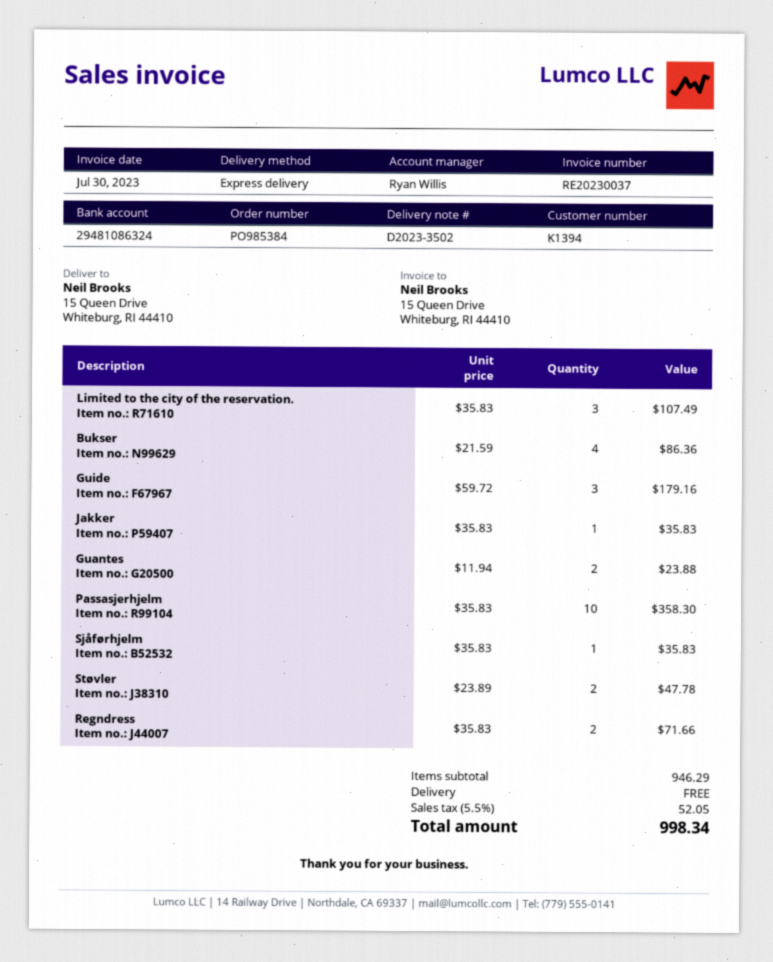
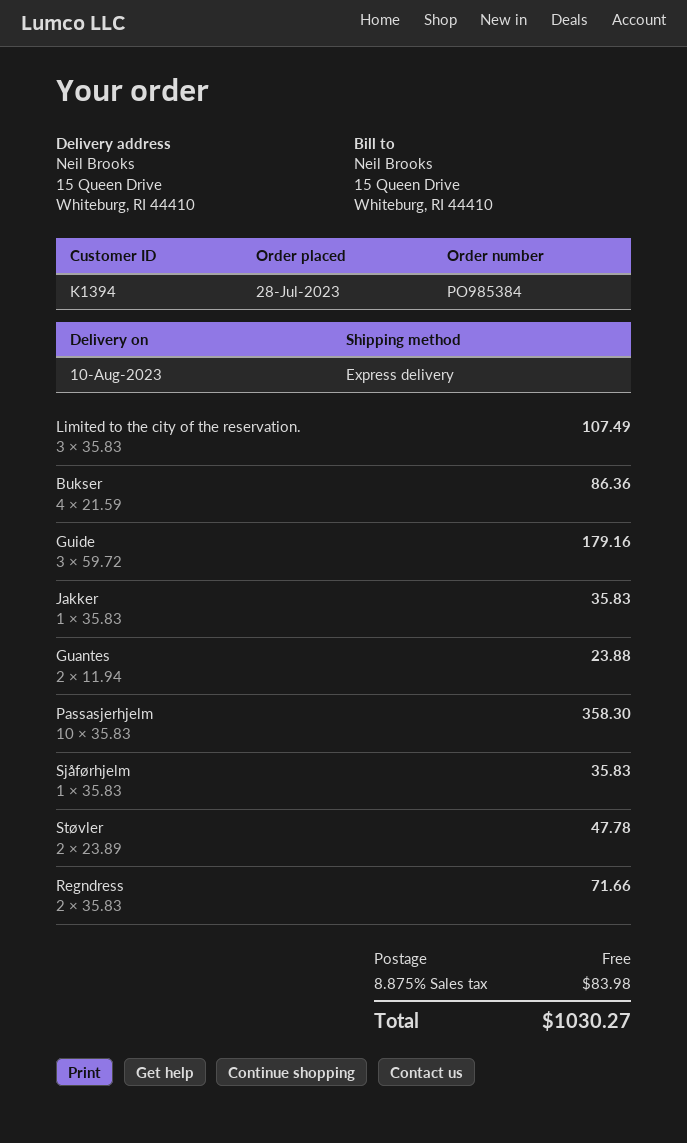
tax: 5.5% = 52.05 -> 8.875% = 83.98
total: 998.34 -> 1030.27

